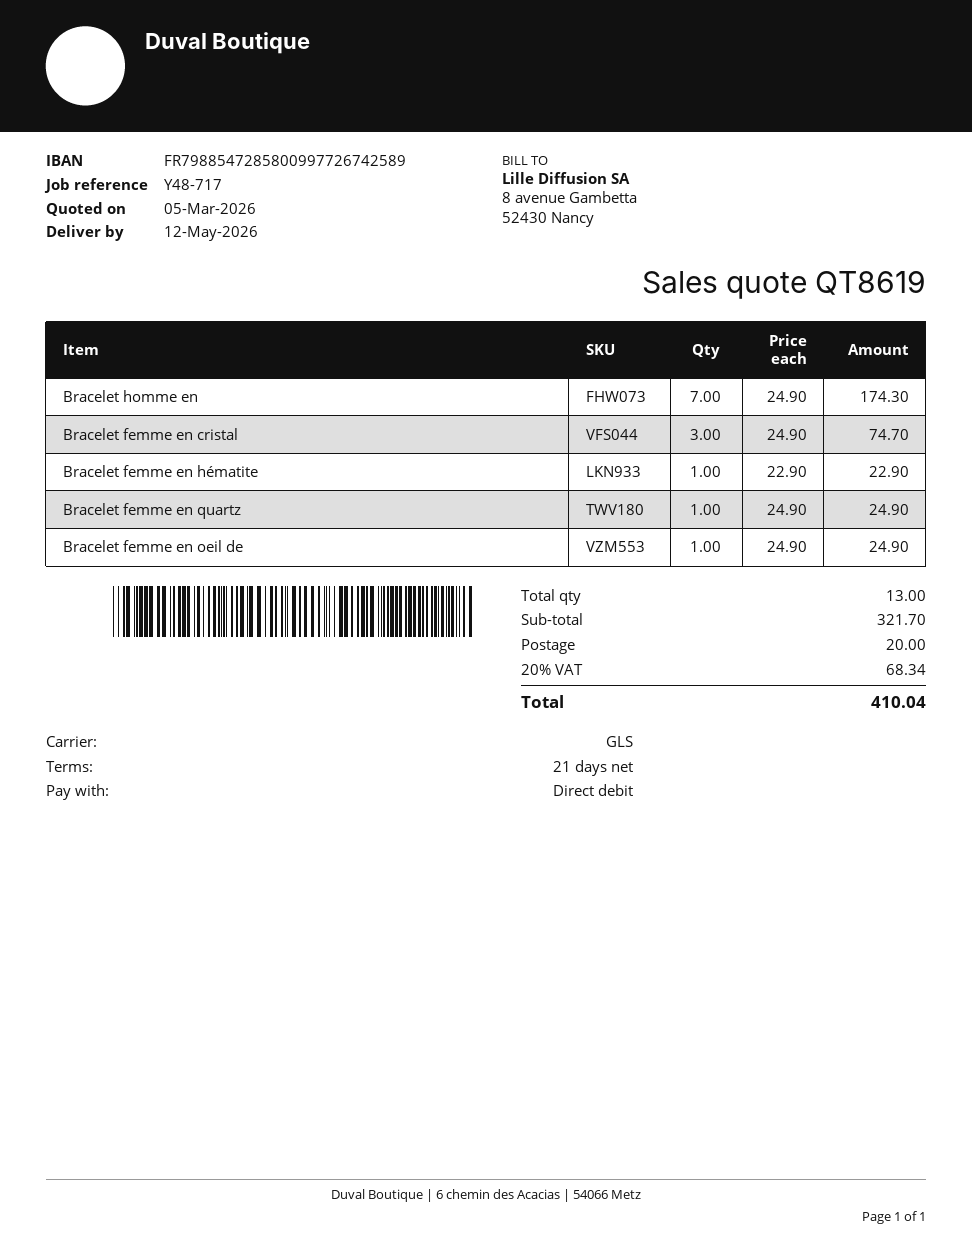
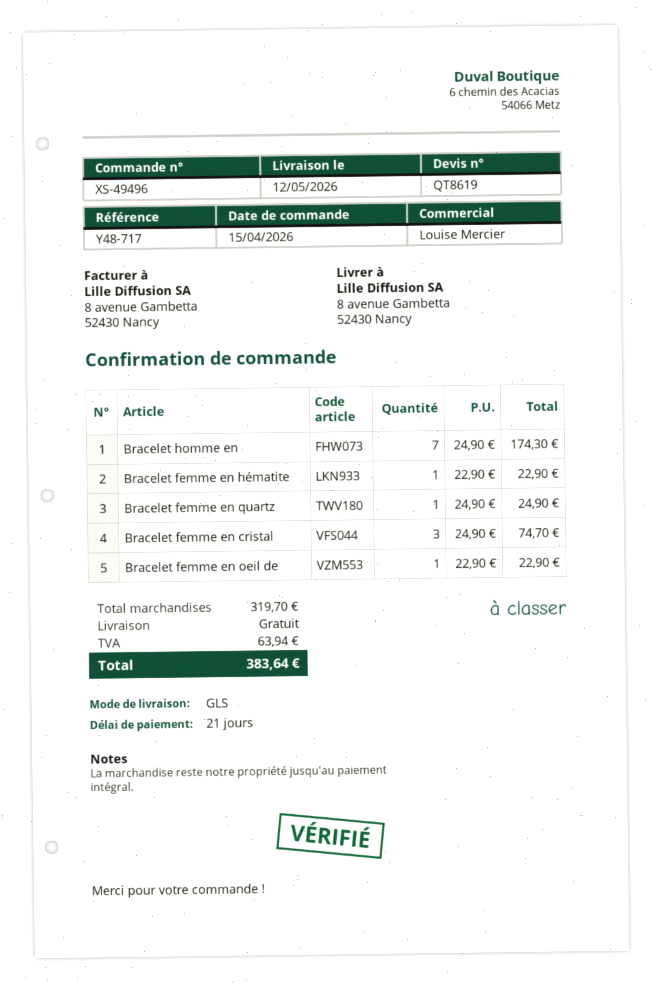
Bracelet femme en oeil de: 1 x 24.90 = 24.90 -> 1 x 22.90 = 22.90
subtotal: 321.70 -> 319.70
shipping: 20.00 -> 0.00
tax: 68.34 -> 63.94
total: 410.04 -> 383.64

